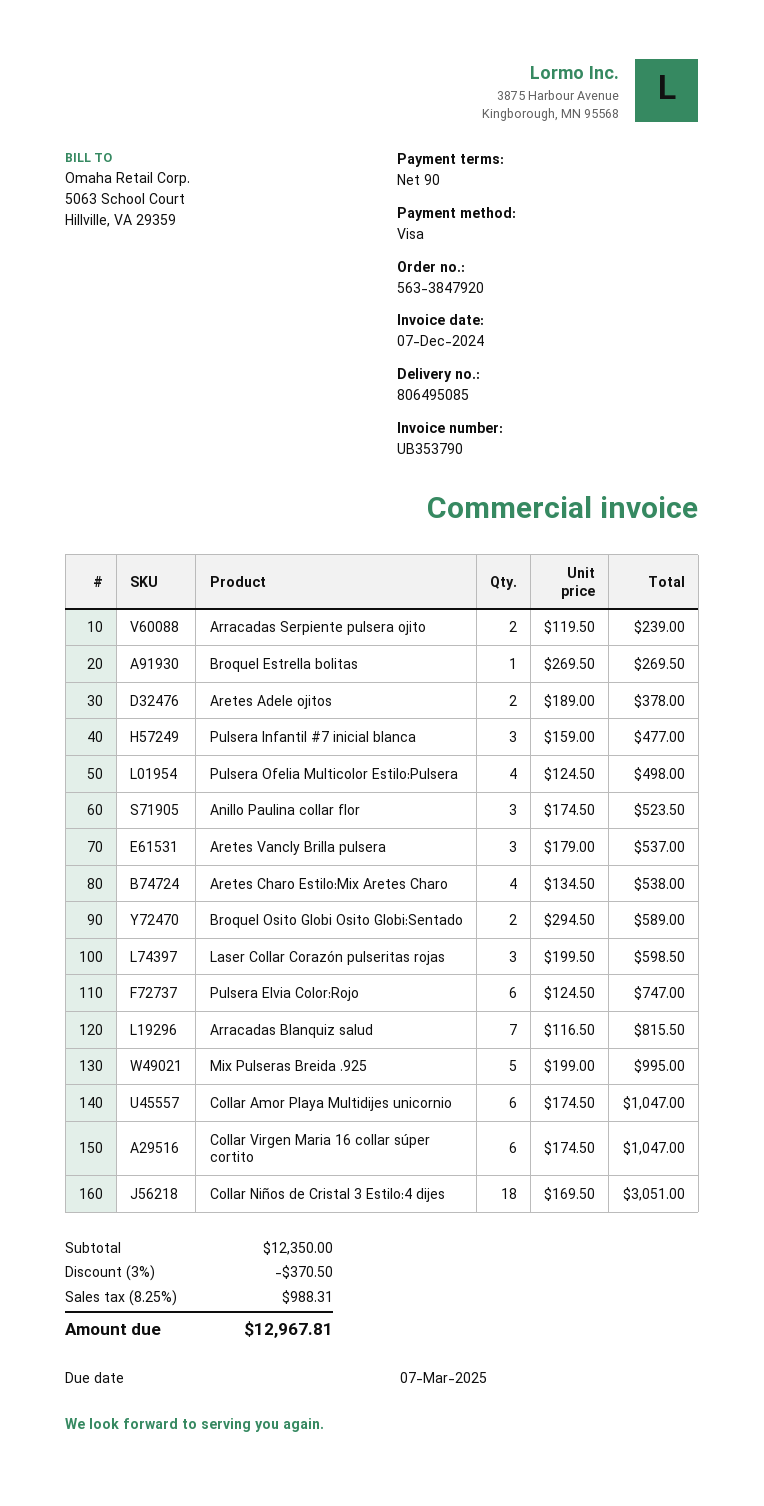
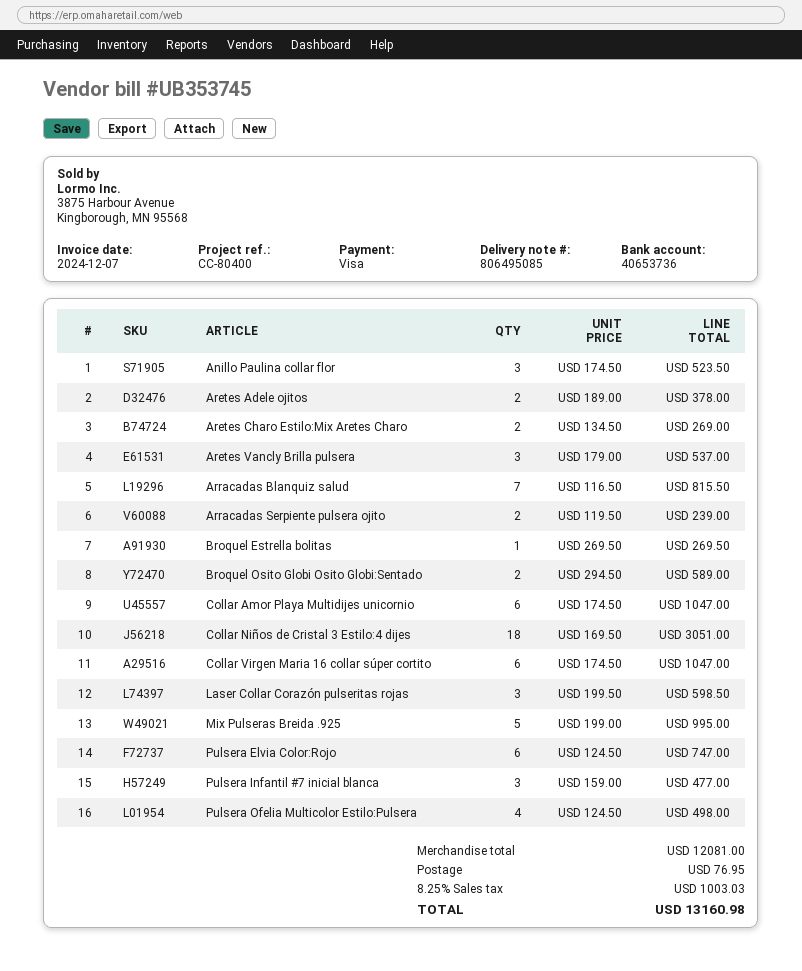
invoice number: UB353790 -> UB353745
Aretes Charo Estilo:Mix Aretes Charo: 4 x 134.50 = 538.00 -> 2 x 134.50 = 269.00
subtotal: 12350.00 -> 12081.00
discount: 3% = 370.50 -> none
shipping: none -> 76.95
tax: 8.25% = 988.31 -> 8.25% = 1003.03
total: 12967.81 -> 13160.98

